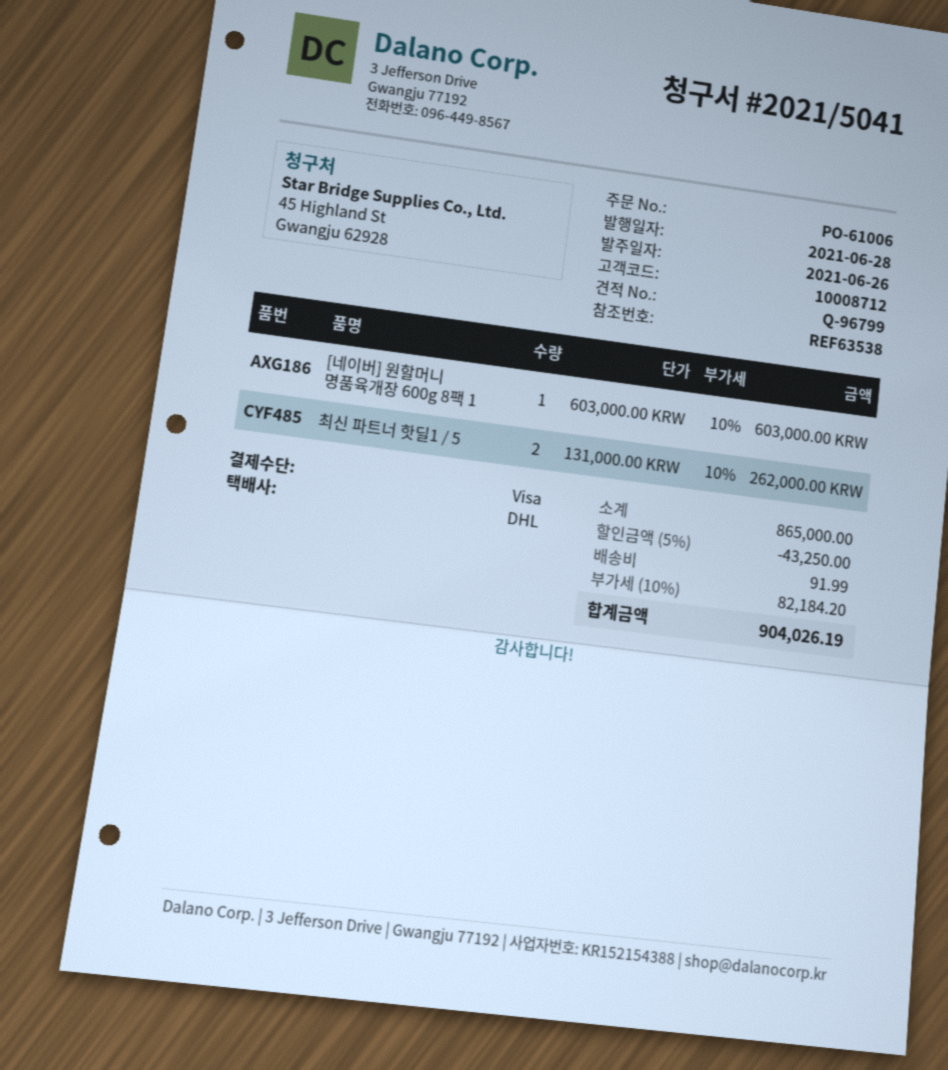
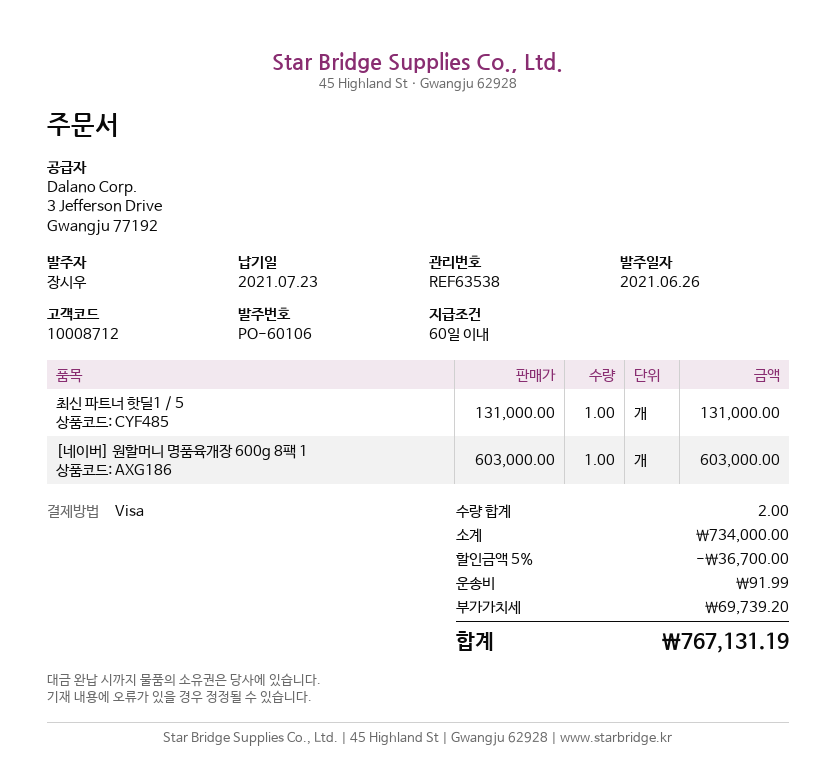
order number: PO-61006 -> PO-60106
최신 파트너 핫딜1 / 5: 2 x 131000.00 = 262000.00 -> 1 x 131000.00 = 131000.00
subtotal: 865000.00 -> 734000.00
discount: 5% = 43250.00 -> 5% = 36700.00
tax: 82184.20 -> 69739.20
total: 904026.19 -> 767131.19

